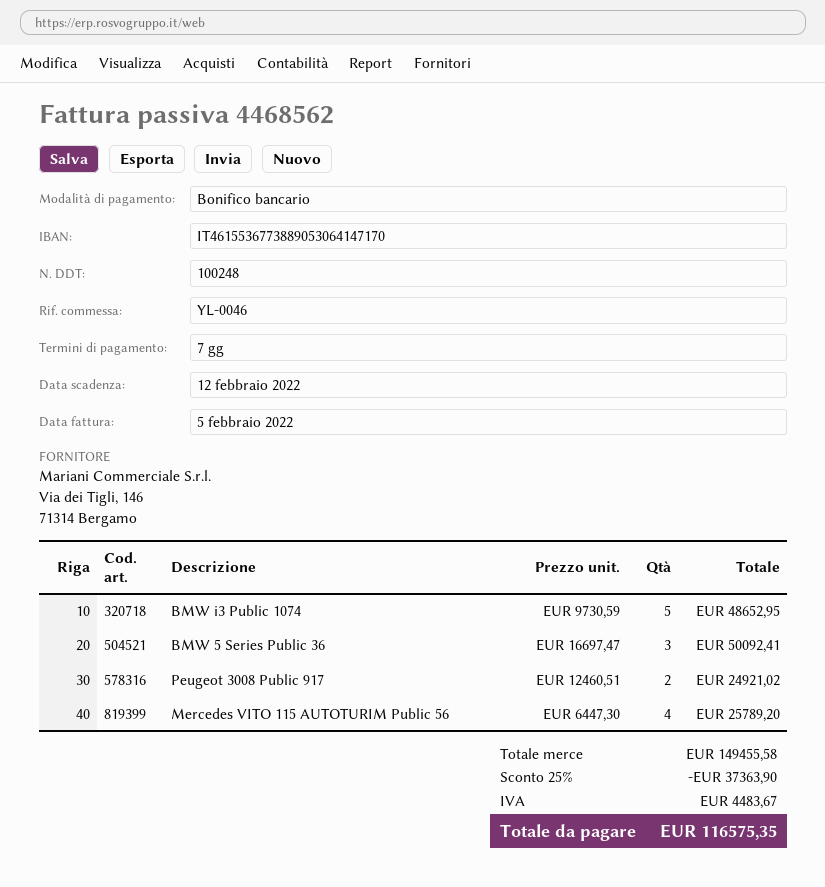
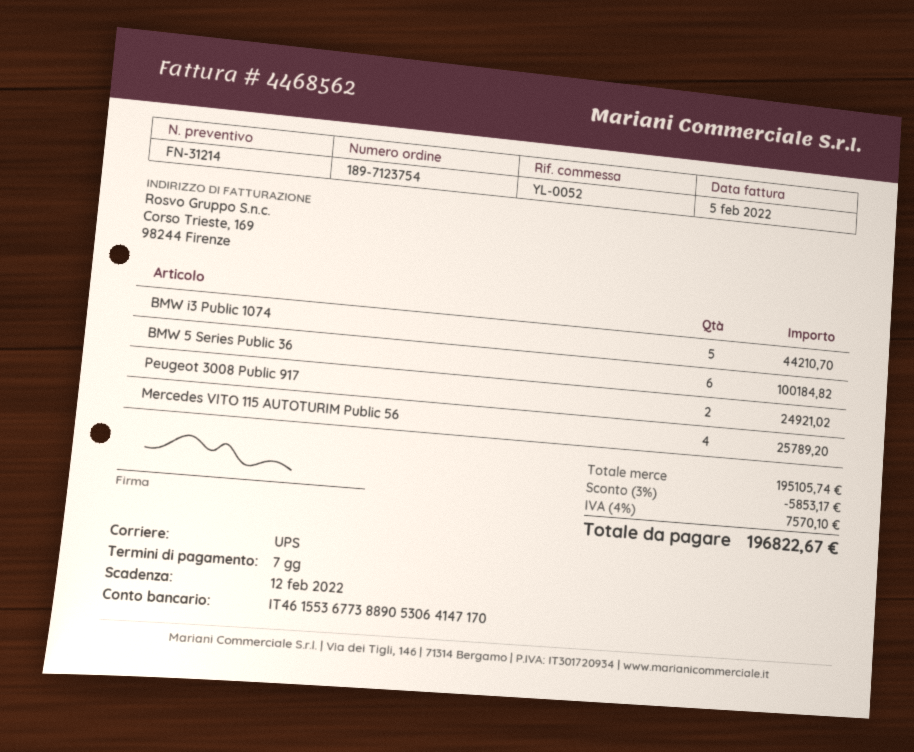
reference: YL-0046 -> YL-0052
BMW i3 Public 1074: 5 for 48652.95 -> 5 for 44210.70
BMW 5 Series Public 36: 3 for 50092.41 -> 6 for 100184.82
subtotal: 149455.58 -> 195105.74
discount: 25% = 37363.90 -> 3% = 5853.17
tax: 4483.67 -> 7570.10
total: 116575.35 -> 196822.67

